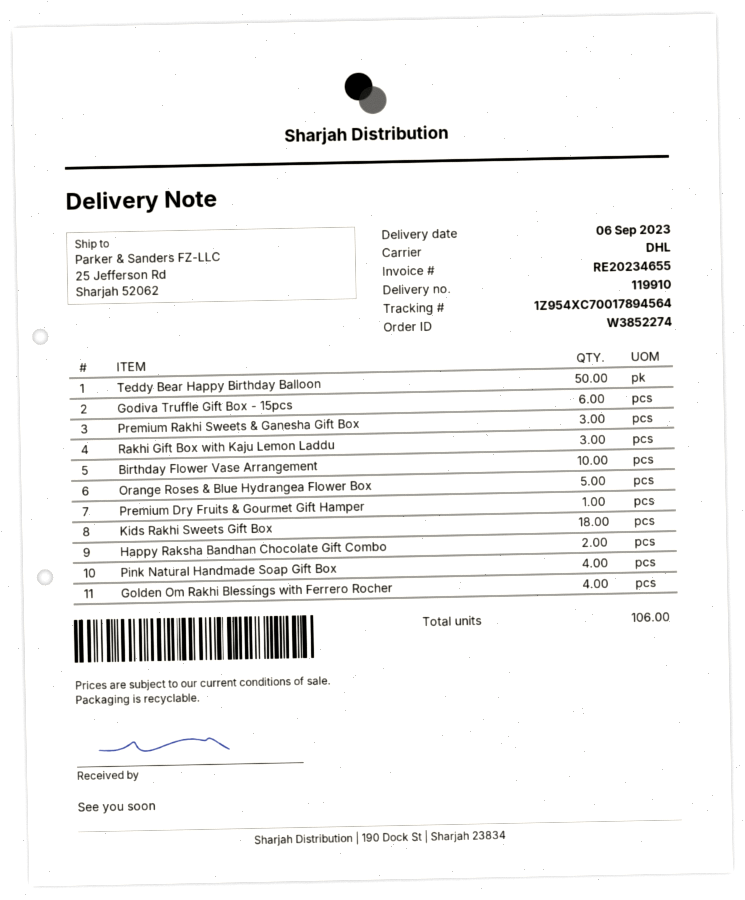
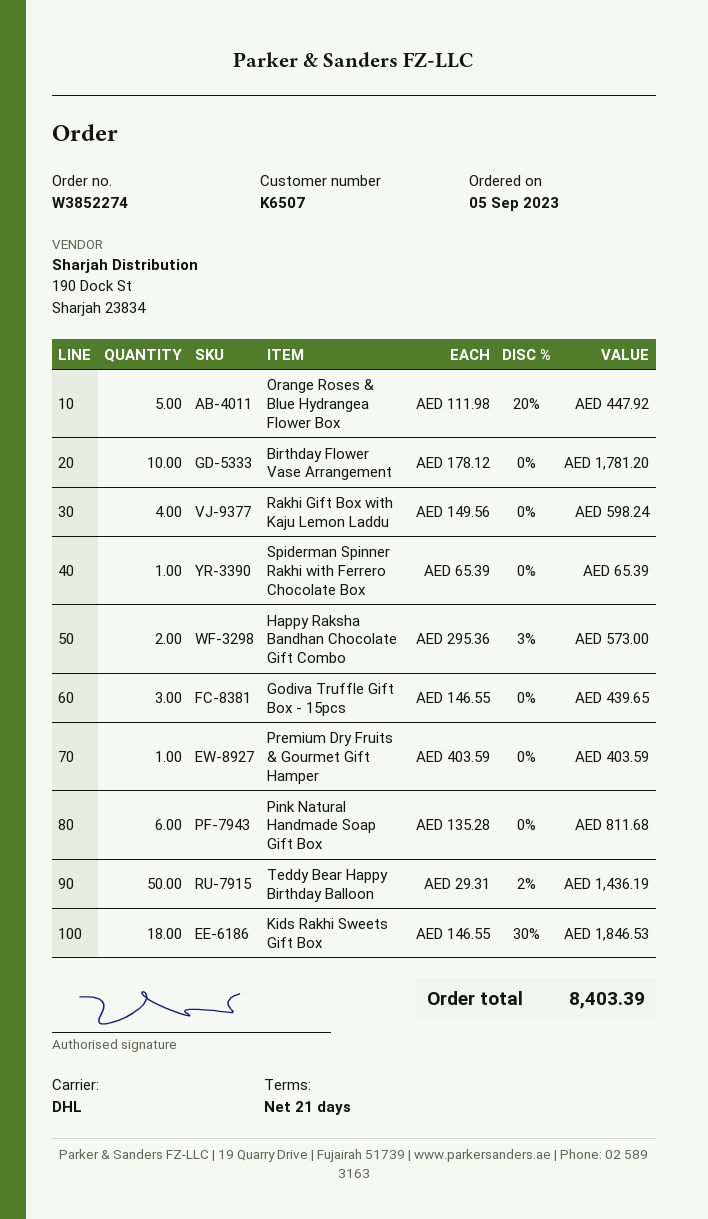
Godiva Truffle Gift Box - 15pcs: 6 -> 3
Premium Rakhi Sweets & Ganesha Gift Box: 3 -> none
Rakhi Gift Box with Kaju Lemon Laddu: 3 -> 4
Pink Natural Handmade Soap Gift Box: 4 -> 6
Golden Om Rakhi Blessings with Ferrero Rocher: 4 -> none
Spiderman Spinner Rakhi with Ferrero Chocolate Box: none -> 1

